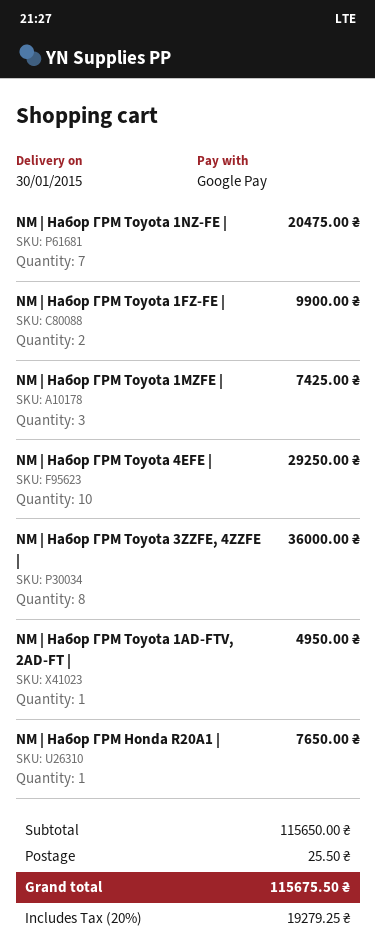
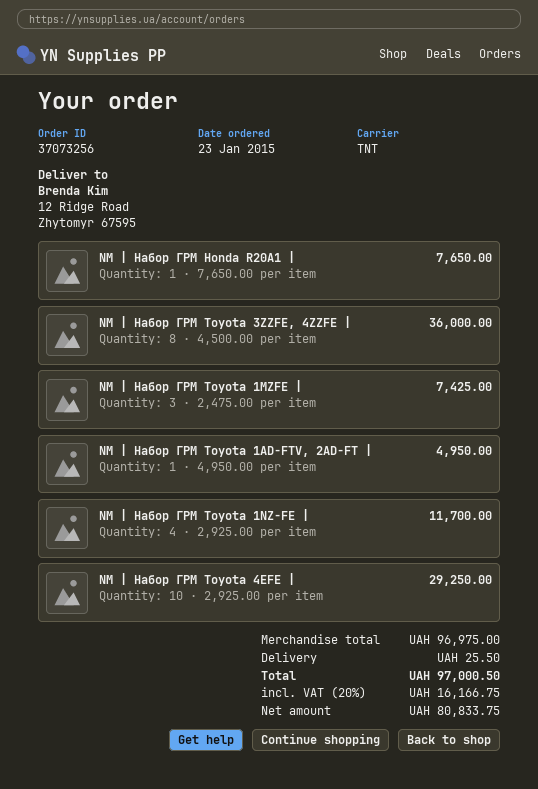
NM | Набор ГРМ Toyota 1NZ-FE |: 7 for 20475.00 -> 4 for 11700.00
NM | Набор ГРМ Toyota 1FZ-FE |: 2 for 9900.00 -> none
subtotal: 115650.00 -> 96975.00
tax: 20% = 19279.25 -> 20% = 16166.75
total: 115675.50 -> 97000.50

